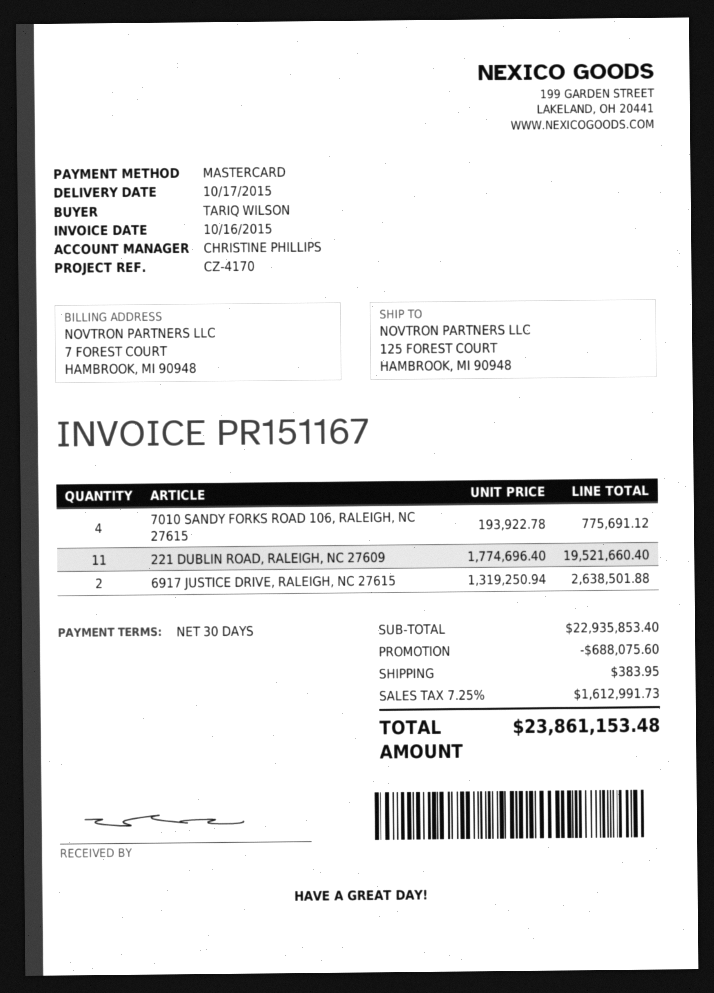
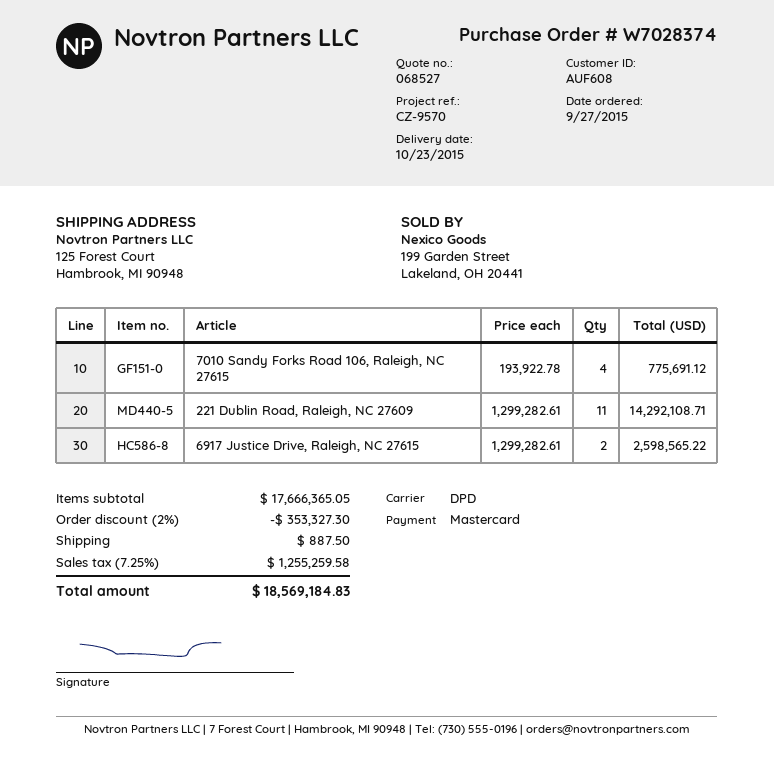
delivery date: 2015-10-17 -> 2015-10-23
reference: CZ-4170 -> CZ-9570
221 DUBLIN ROAD, RALEIGH, NC 27609: 11 x 1774696.40 = 19521660.40 -> 11 x 1299282.61 = 14292108.71
6917 JUSTICE DRIVE, RALEIGH, NC 27615: 2 x 1319250.94 = 2638501.88 -> 2 x 1299282.61 = 2598565.22
subtotal: 22935853.40 -> 17666365.05
discount: 688075.60 -> 353327.30
shipping: 383.95 -> 887.50
tax: 7.25% = 1612991.73 -> 7.25% = 1255259.58
total: 23861153.48 -> 18569184.83

